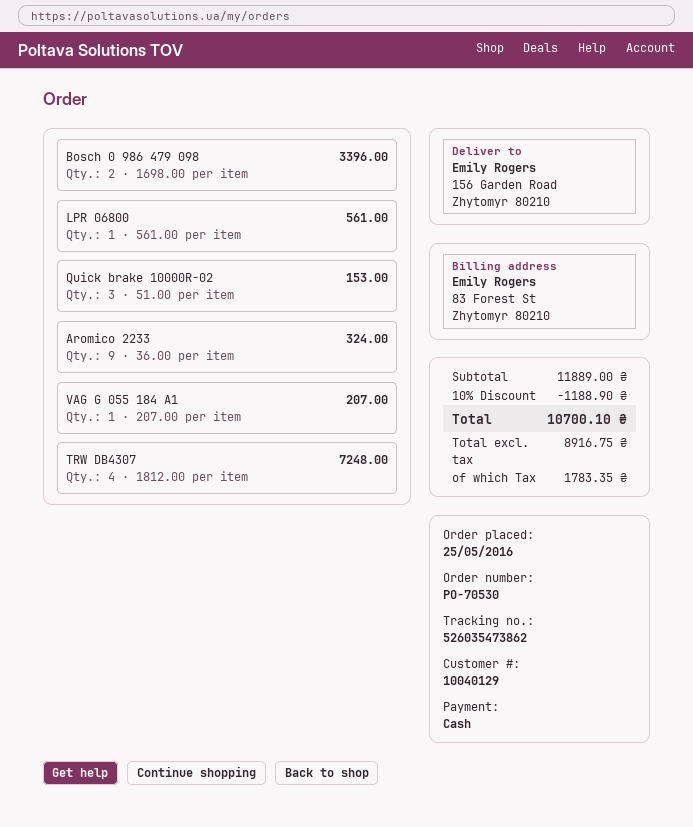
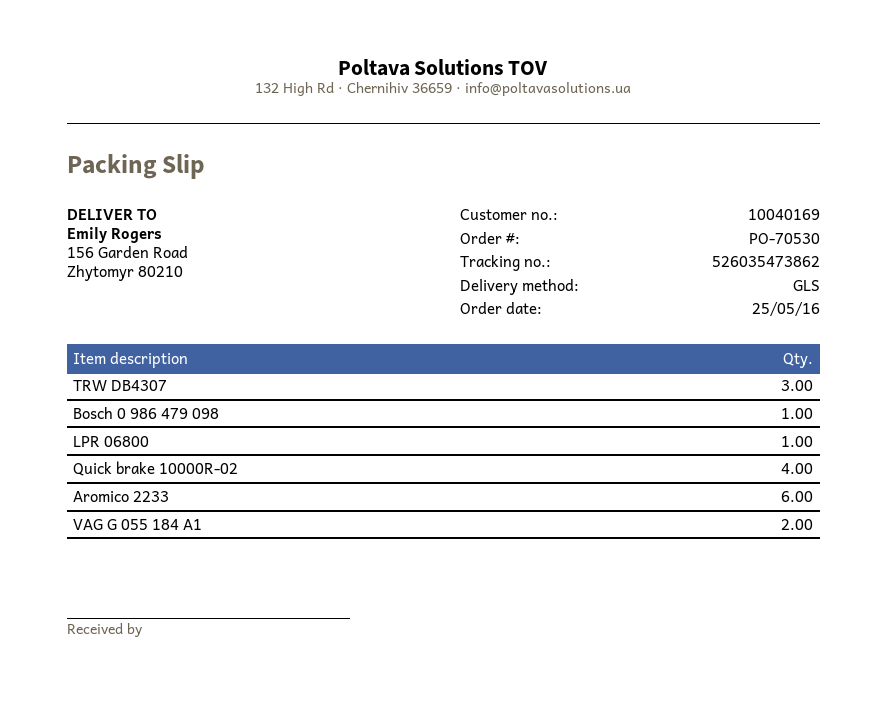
customer number: 10040129 -> 10040169
Bosch 0 986 479 098: 2 -> 1
Quick brake 10000R-02: 3 -> 4
Aromico 2233: 9 -> 6
VAG G 055 184 A1: 1 -> 2
TRW DB4307: 4 -> 3

